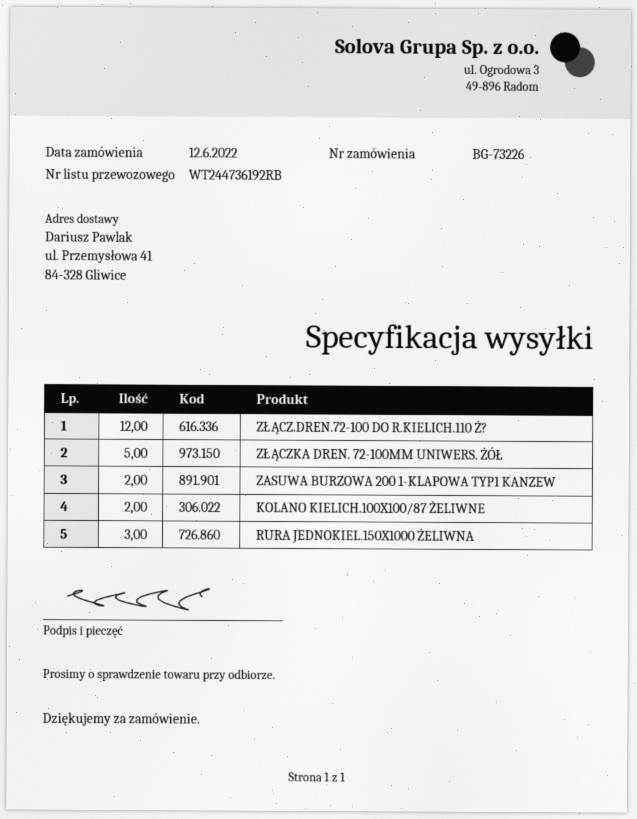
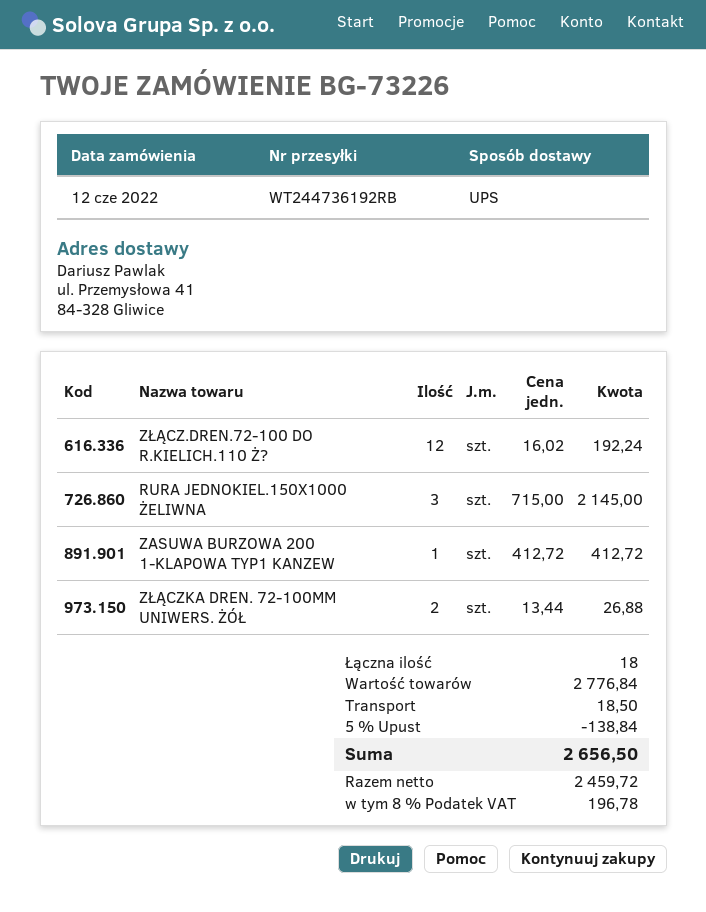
ZŁĄCZKA DREN. 72-100MM UNIWERS. ŻÓŁ: 5 -> 2
ZASUWA BURZOWA 200 1-KLAPOWA TYP1 KANZEW: 2 -> 1
KOLANO KIELICH.100X100/87 ŻELIWNE: 2 -> none

